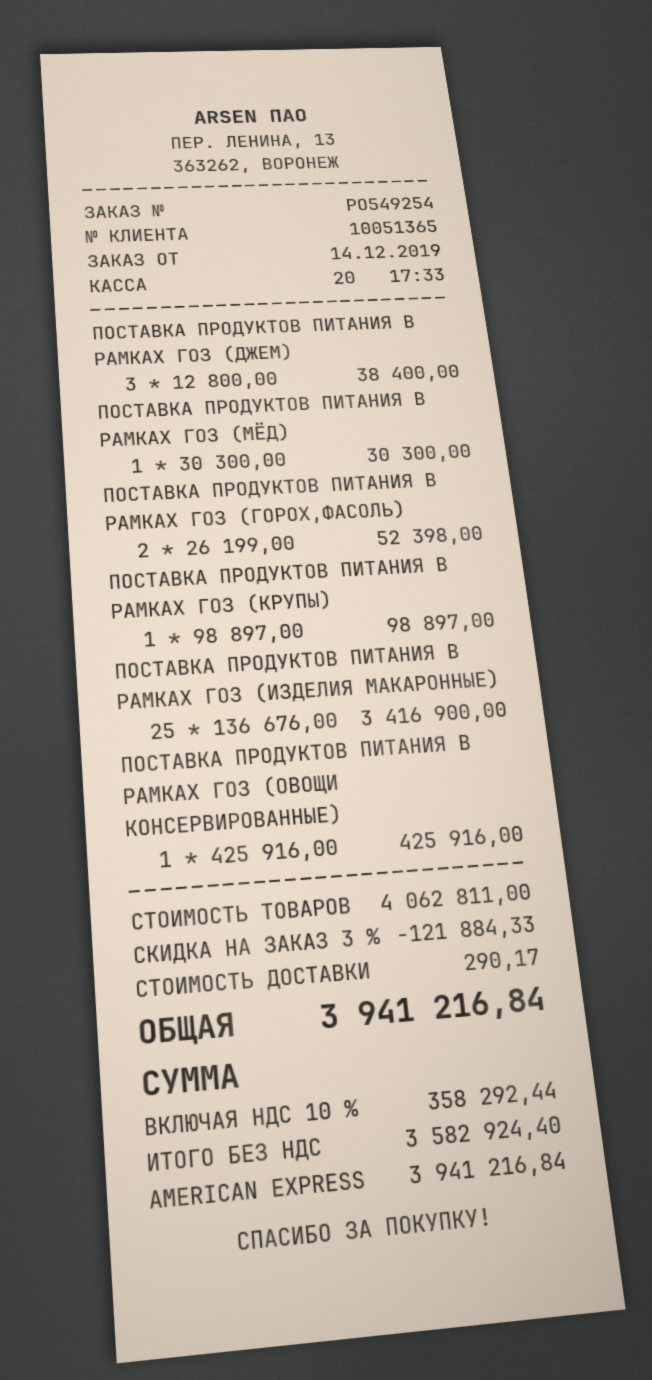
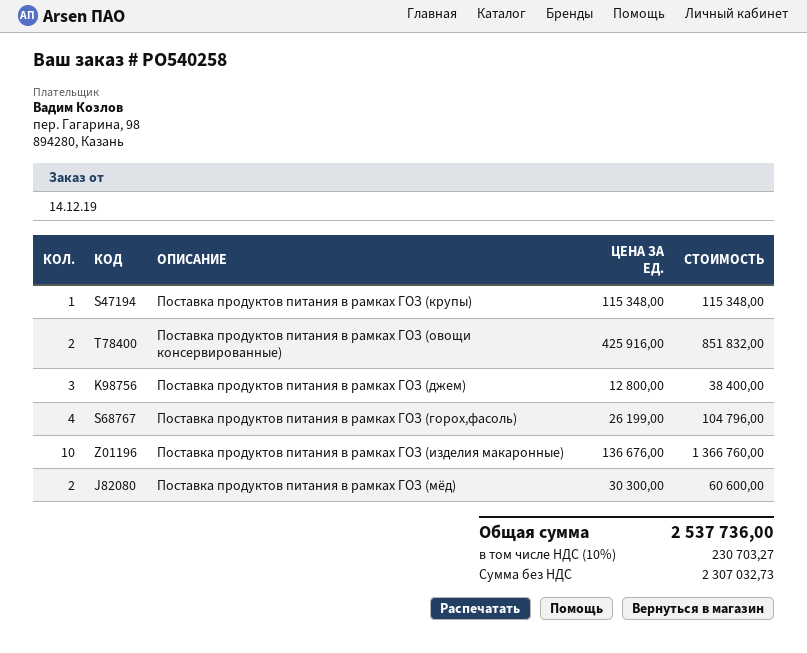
order number: PO549254 -> PO540258
ПОСТАВКА ПРОДУКТОВ ПИТАНИЯ В РАМКАХ ГОЗ (МЁД): 1 x 30300.00 = 30300.00 -> 2 x 30300.00 = 60600.00
ПОСТАВКА ПРОДУКТОВ ПИТАНИЯ В РАМКАХ ГОЗ (ГОРОХ,ФАСОЛЬ): 2 x 26199.00 = 52398.00 -> 4 x 26199.00 = 104796.00
ПОСТАВКА ПРОДУКТОВ ПИТАНИЯ В РАМКАХ ГОЗ (КРУПЫ): 1 x 98897.00 = 98897.00 -> 1 x 115348.00 = 115348.00
ПОСТАВКА ПРОДУКТОВ ПИТАНИЯ В РАМКАХ ГОЗ (ИЗДЕЛИЯ МАКАРОННЫЕ): 25 x 136676.00 = 3416900.00 -> 10 x 136676.00 = 1366760.00
ПОСТАВКА ПРОДУКТОВ ПИТАНИЯ В РАМКАХ ГОЗ (ОВОЩИ КОНСЕРВИРОВАННЫЕ): 1 x 425916.00 = 425916.00 -> 2 x 425916.00 = 851832.00
discount: 3% = 121884.33 -> none
shipping: 290.17 -> none
net: 3582924.40 -> 2307032.73
tax: 10% = 358292.44 -> 10% = 230703.27
total: 3941216.84 -> 2537736.00

